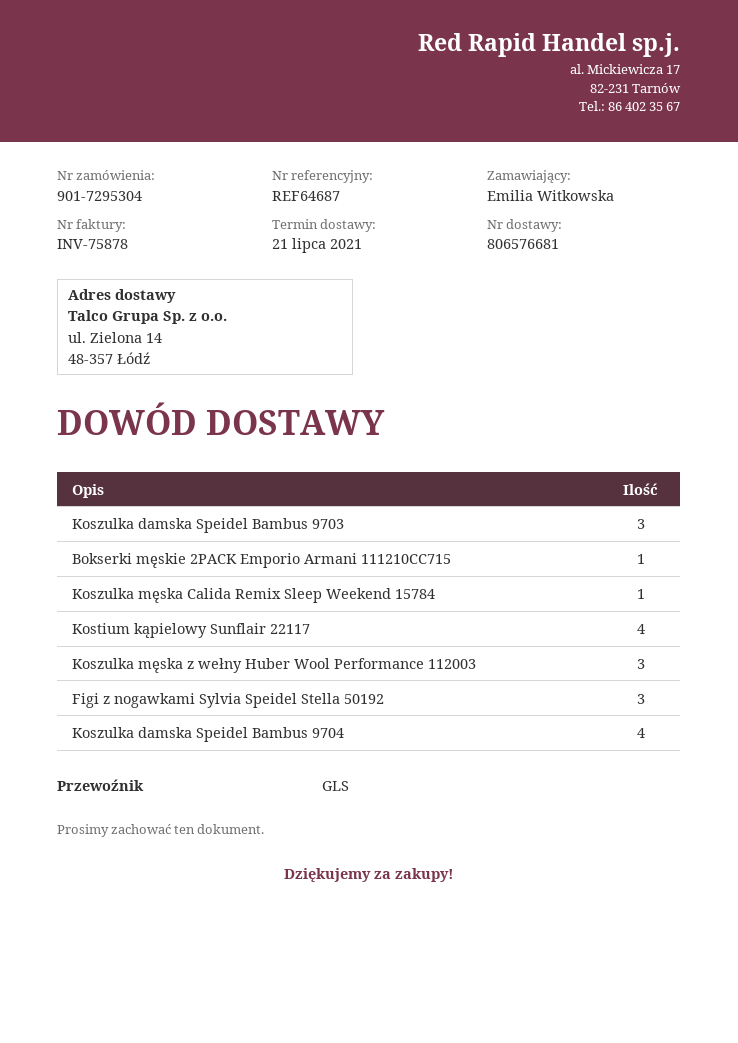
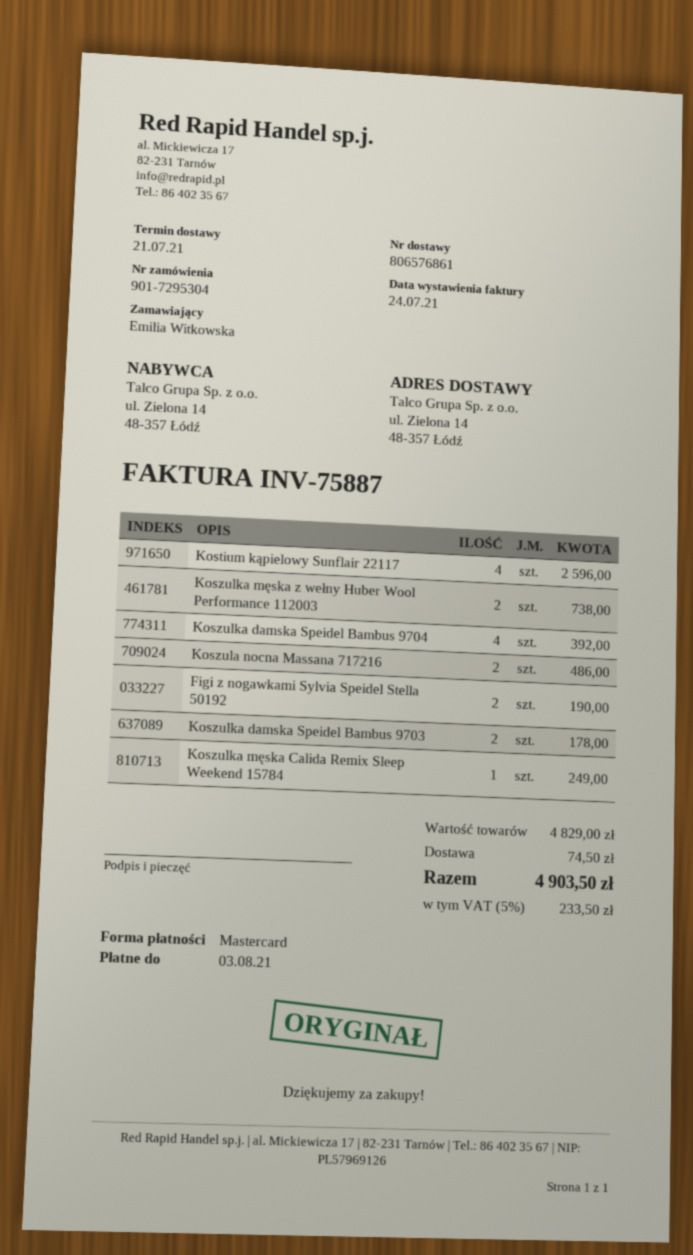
delivery note number: 806576681 -> 806576861
invoice number: INV-75878 -> INV-75887
Koszulka damska Speidel Bambus 9703: 3 -> 2
Bokserki męskie 2PACK Emporio Armani 111210CC715: 1 -> none
Koszulka męska z wełny Huber Wool Performance 112003: 3 -> 2
Figi z nogawkami Sylvia Speidel Stella 50192: 3 -> 2
Koszula nocna Massana 717216: none -> 2

